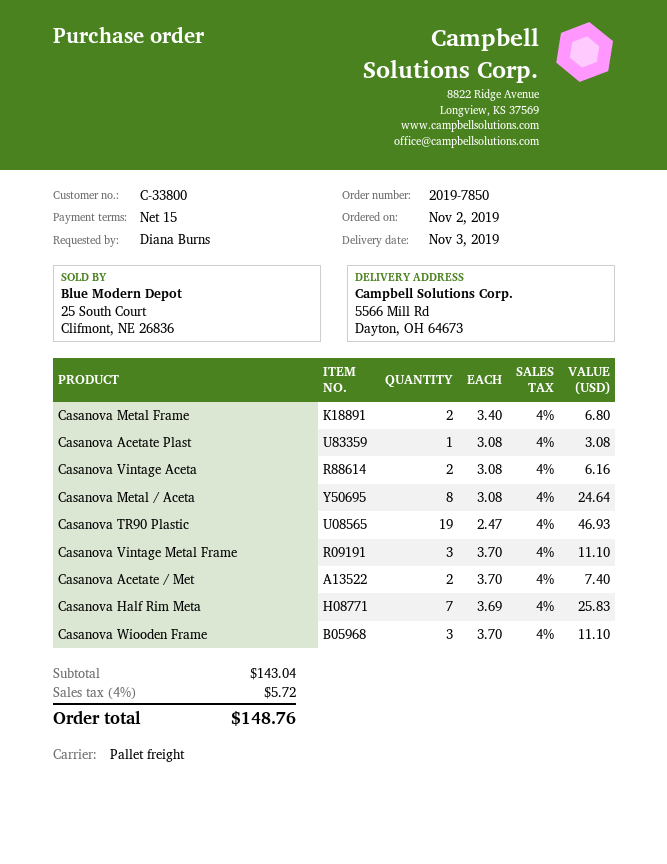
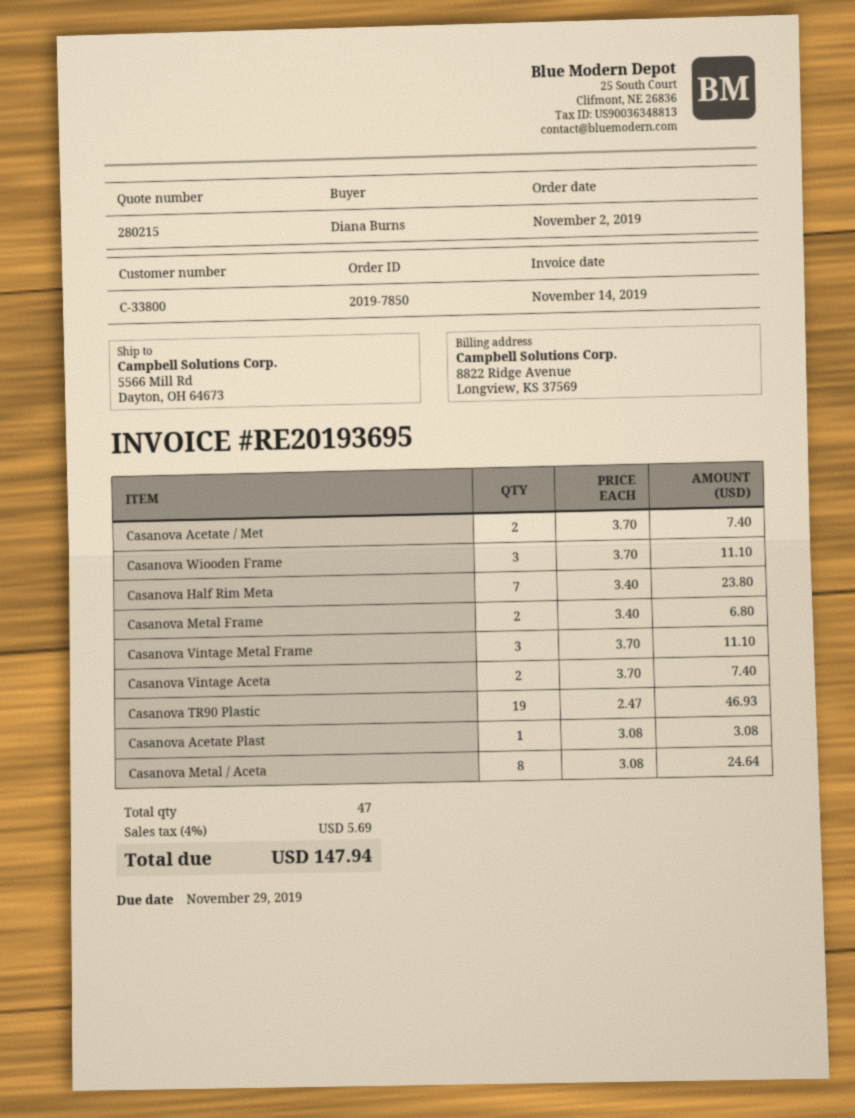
Casanova Vintage Aceta: 2 x 3.08 = 6.16 -> 2 x 3.70 = 7.40
Casanova Half Rim Meta: 7 x 3.69 = 25.83 -> 7 x 3.40 = 23.80
tax: 4% = 5.72 -> 4% = 5.69
total: 148.76 -> 147.94

